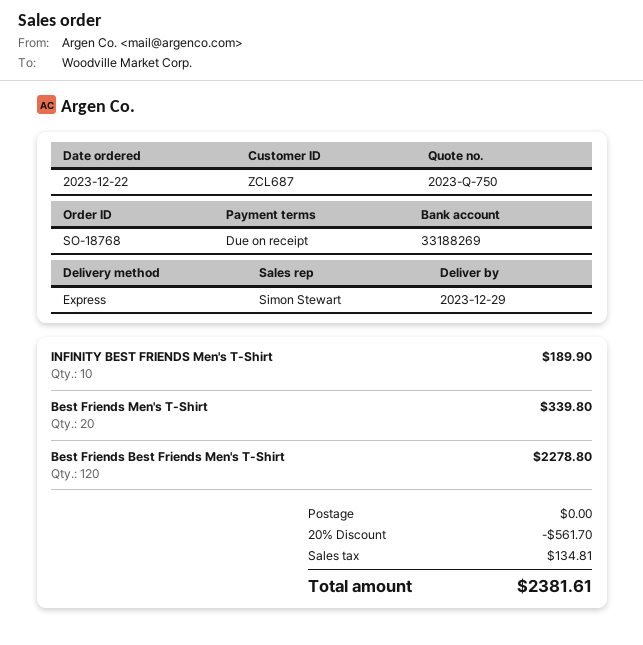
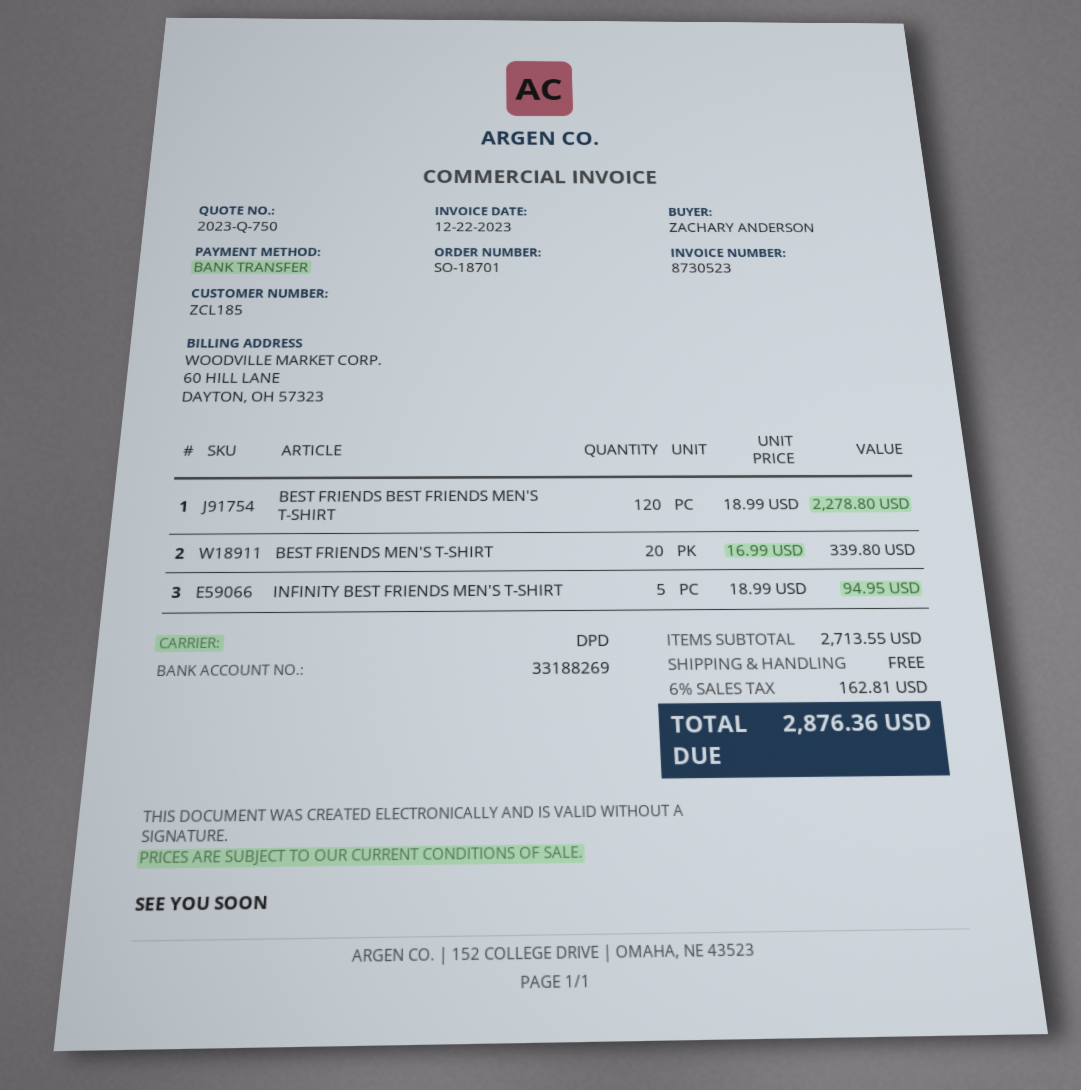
order number: SO-18768 -> SO-18701
customer number: ZCL687 -> ZCL185
shipping method: express -> DPD
INFINITY BEST FRIENDS Men's T-Shirt: 10 for 189.90 -> 5 for 94.95
discount: 20% = 561.70 -> none
tax: 134.81 -> 162.81
total: 2381.61 -> 2876.36

